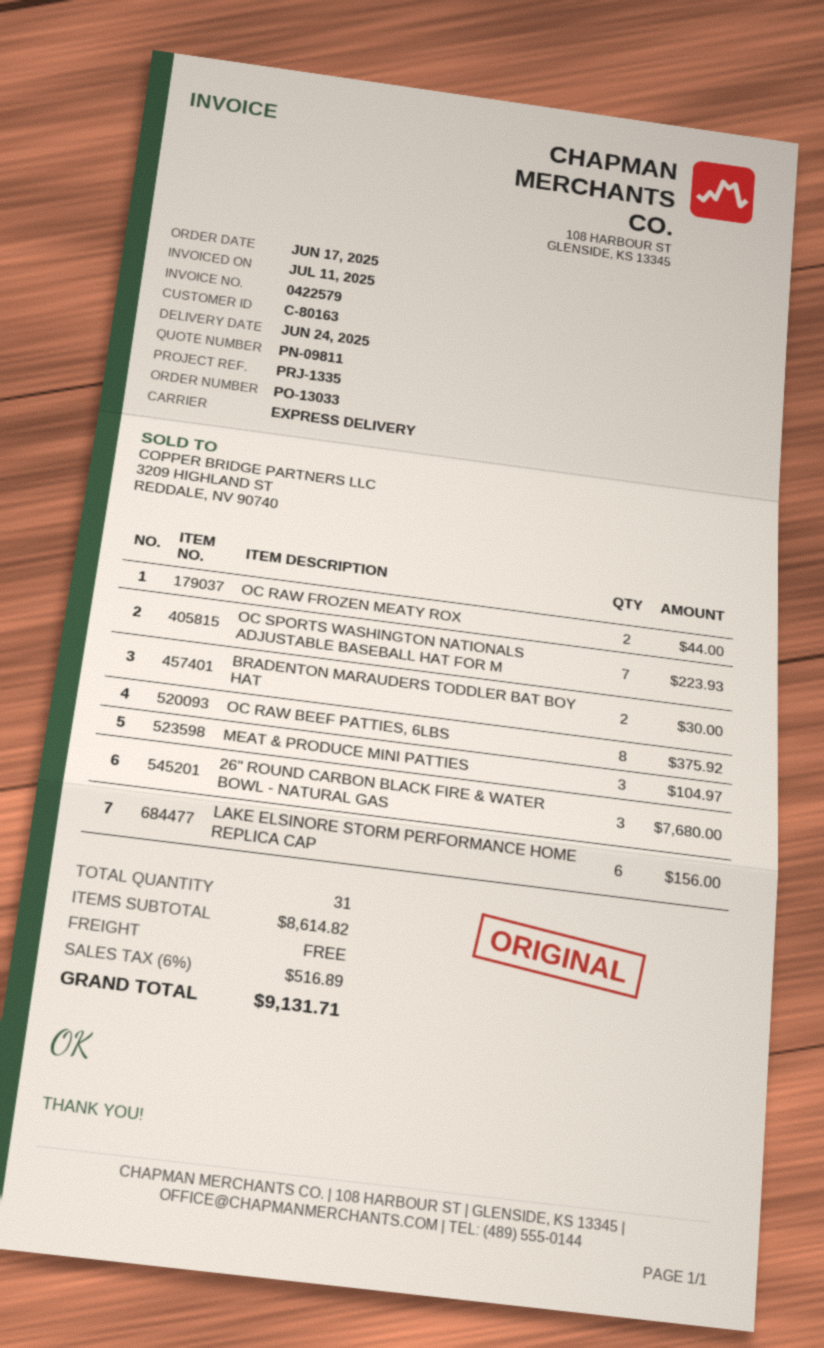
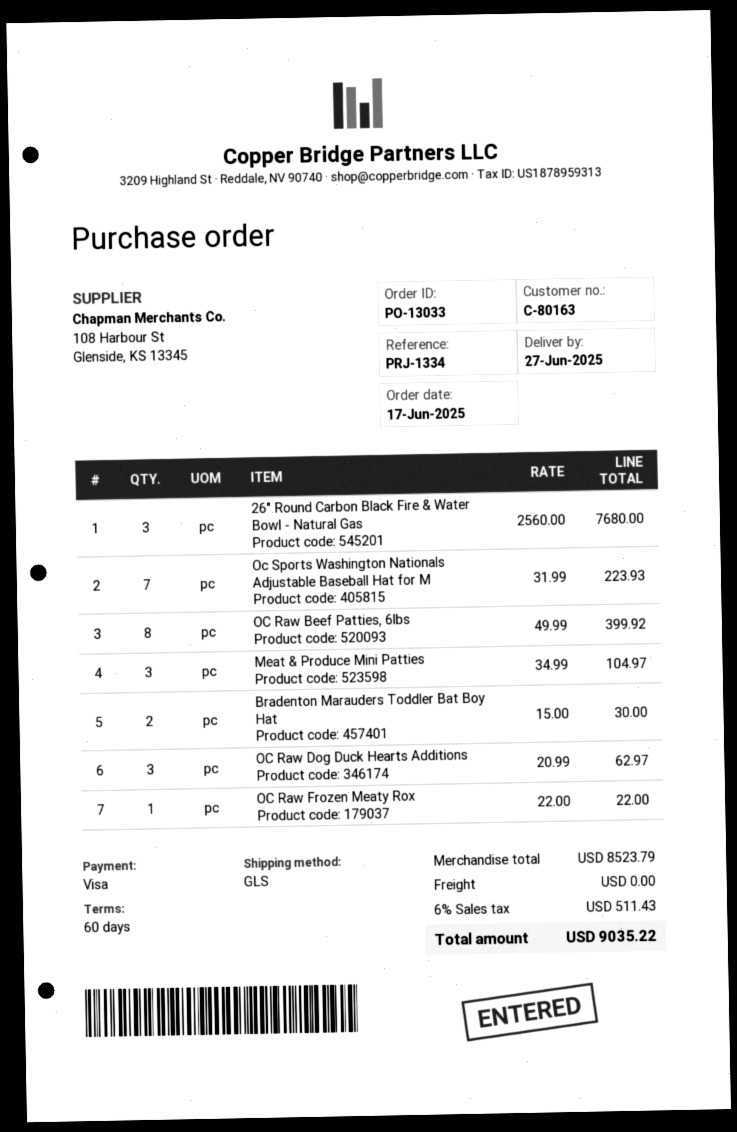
delivery date: 2025-06-24 -> 2025-06-27
reference: PRJ-1335 -> PRJ-1334
shipping method: express -> GLS
OC RAW FROZEN MEATY ROX: 2 for 44.00 -> 1 for 22.00
OC RAW BEEF PATTIES, 6LBS: 8 for 375.92 -> 8 for 399.92
LAKE ELSINORE STORM PERFORMANCE HOME REPLICA CAP: 6 for 156.00 -> none
OC Raw Dog Duck Hearts Additions: none -> 3 for 62.97
subtotal: 8614.82 -> 8523.79
tax: 6% = 516.89 -> 6% = 511.43
total: 9131.71 -> 9035.22

